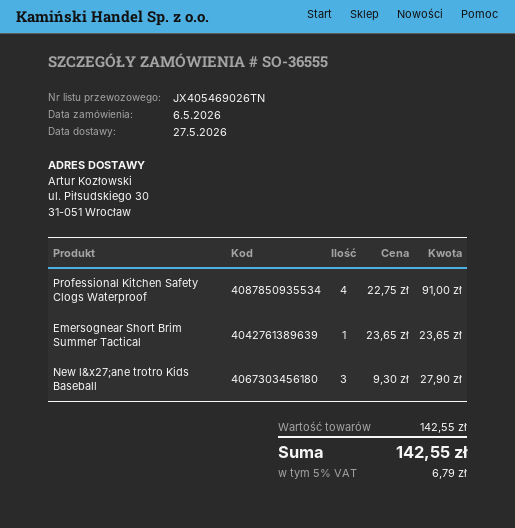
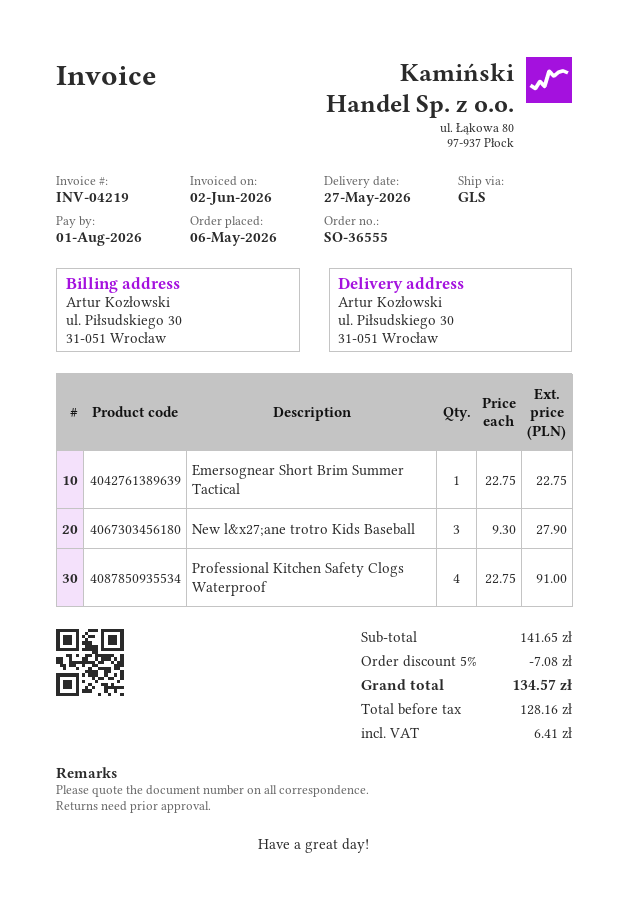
Emersognear Short Brim Summer Tactical: 1 x 23.65 = 23.65 -> 1 x 22.75 = 22.75
subtotal: 142.55 -> 141.65
discount: none -> 5% = 7.08
tax: 6.79 -> 6.41
total: 142.55 -> 134.57

